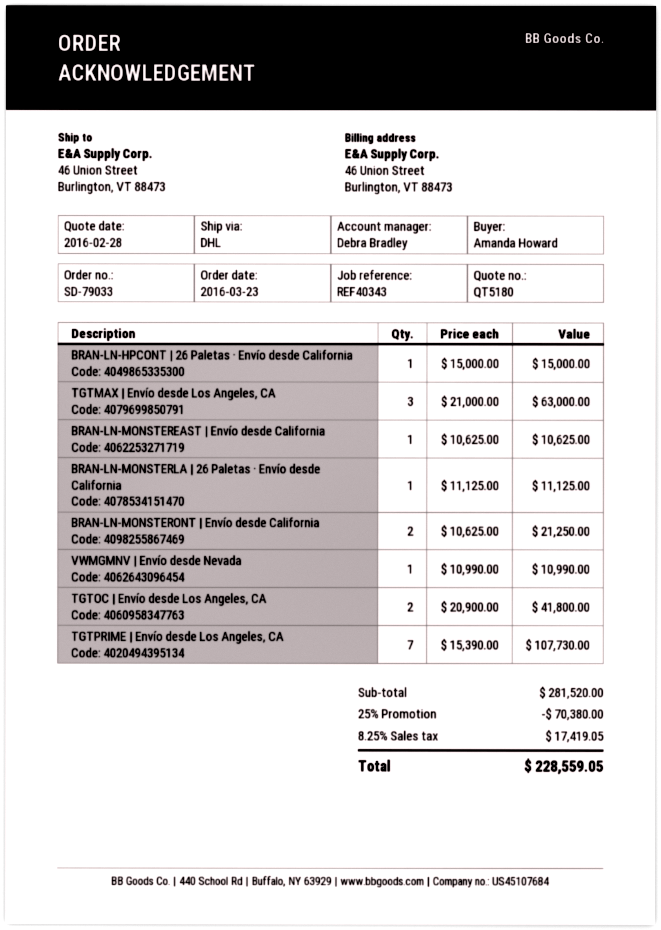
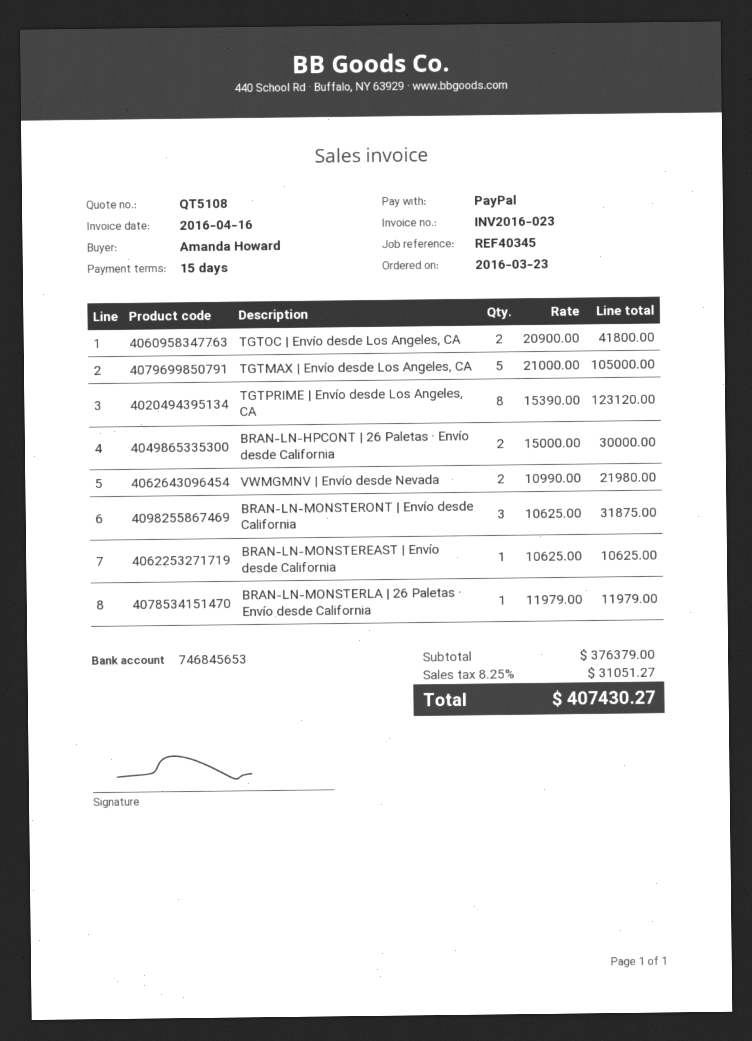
quote number: QT5180 -> QT5108
reference: REF40343 -> REF40345
BRAN-LN-HPCONT | 26 Paletas · Envío desde California: 1 x 15000.00 = 15000.00 -> 2 x 15000.00 = 30000.00
TGTMAX | Envío desde Los Angeles, CA: 3 x 21000.00 = 63000.00 -> 5 x 21000.00 = 105000.00
BRAN-LN-MONSTERLA | 26 Paletas · Envío desde California: 1 x 11125.00 = 11125.00 -> 1 x 11979.00 = 11979.00
BRAN-LN-MONSTERONT | Envío desde California: 2 x 10625.00 = 21250.00 -> 3 x 10625.00 = 31875.00
VWMGMNV | Envío desde Nevada: 1 x 10990.00 = 10990.00 -> 2 x 10990.00 = 21980.00
TGTPRIME | Envío desde Los Angeles, CA: 7 x 15390.00 = 107730.00 -> 8 x 15390.00 = 123120.00
subtotal: 281520.00 -> 376379.00
discount: 25% = 70380.00 -> none
tax: 8.25% = 17419.05 -> 8.25% = 31051.27
total: 228559.05 -> 407430.27

